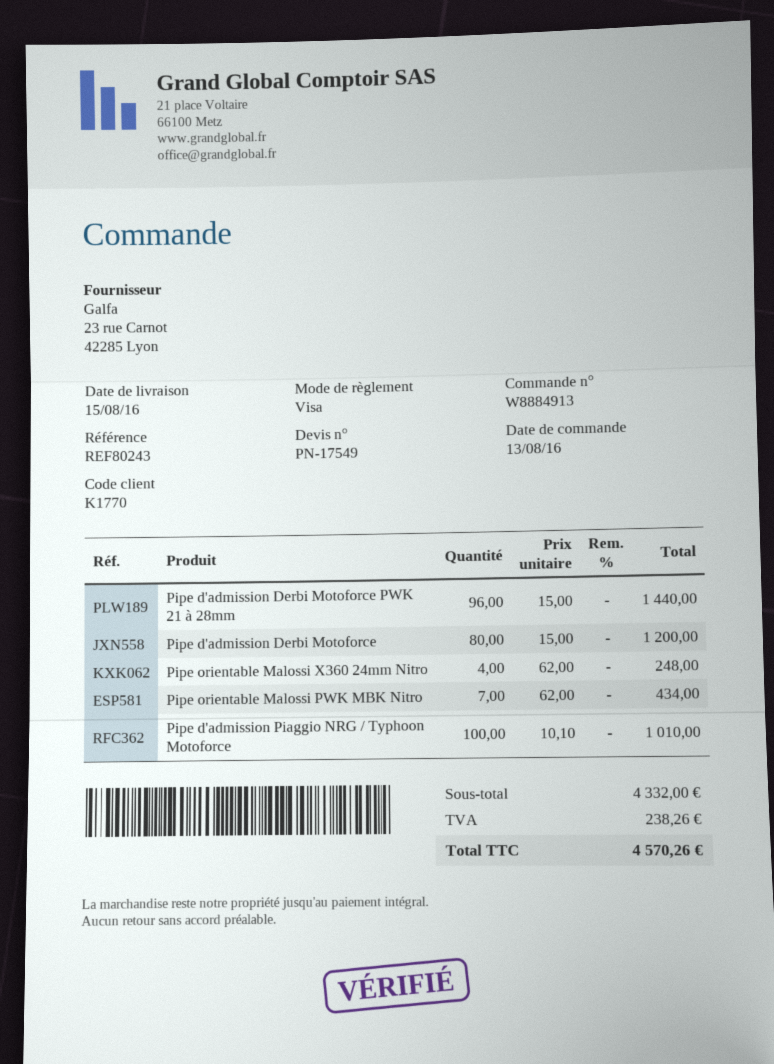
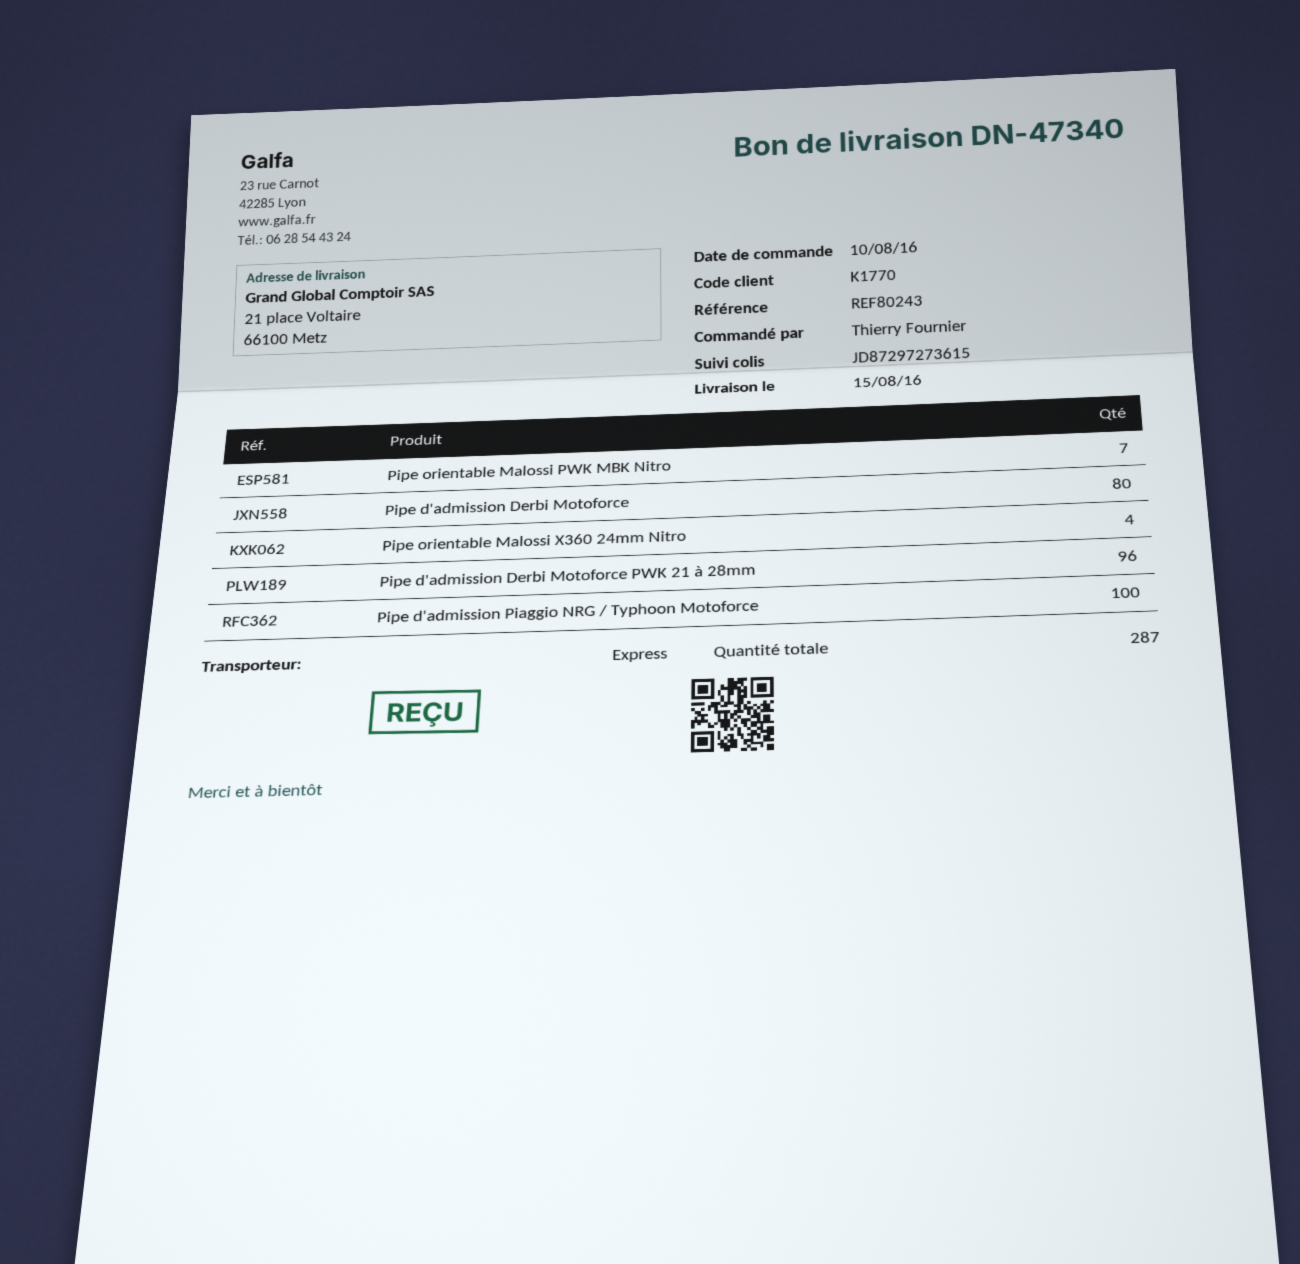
order date: 2016-08-13 -> 2016-08-10

